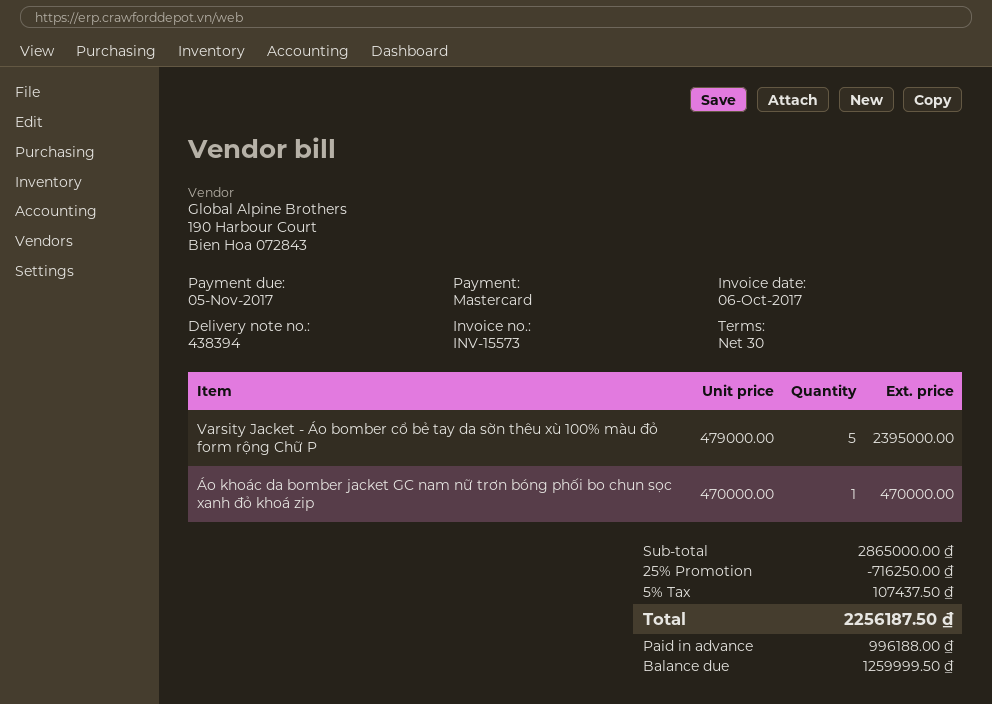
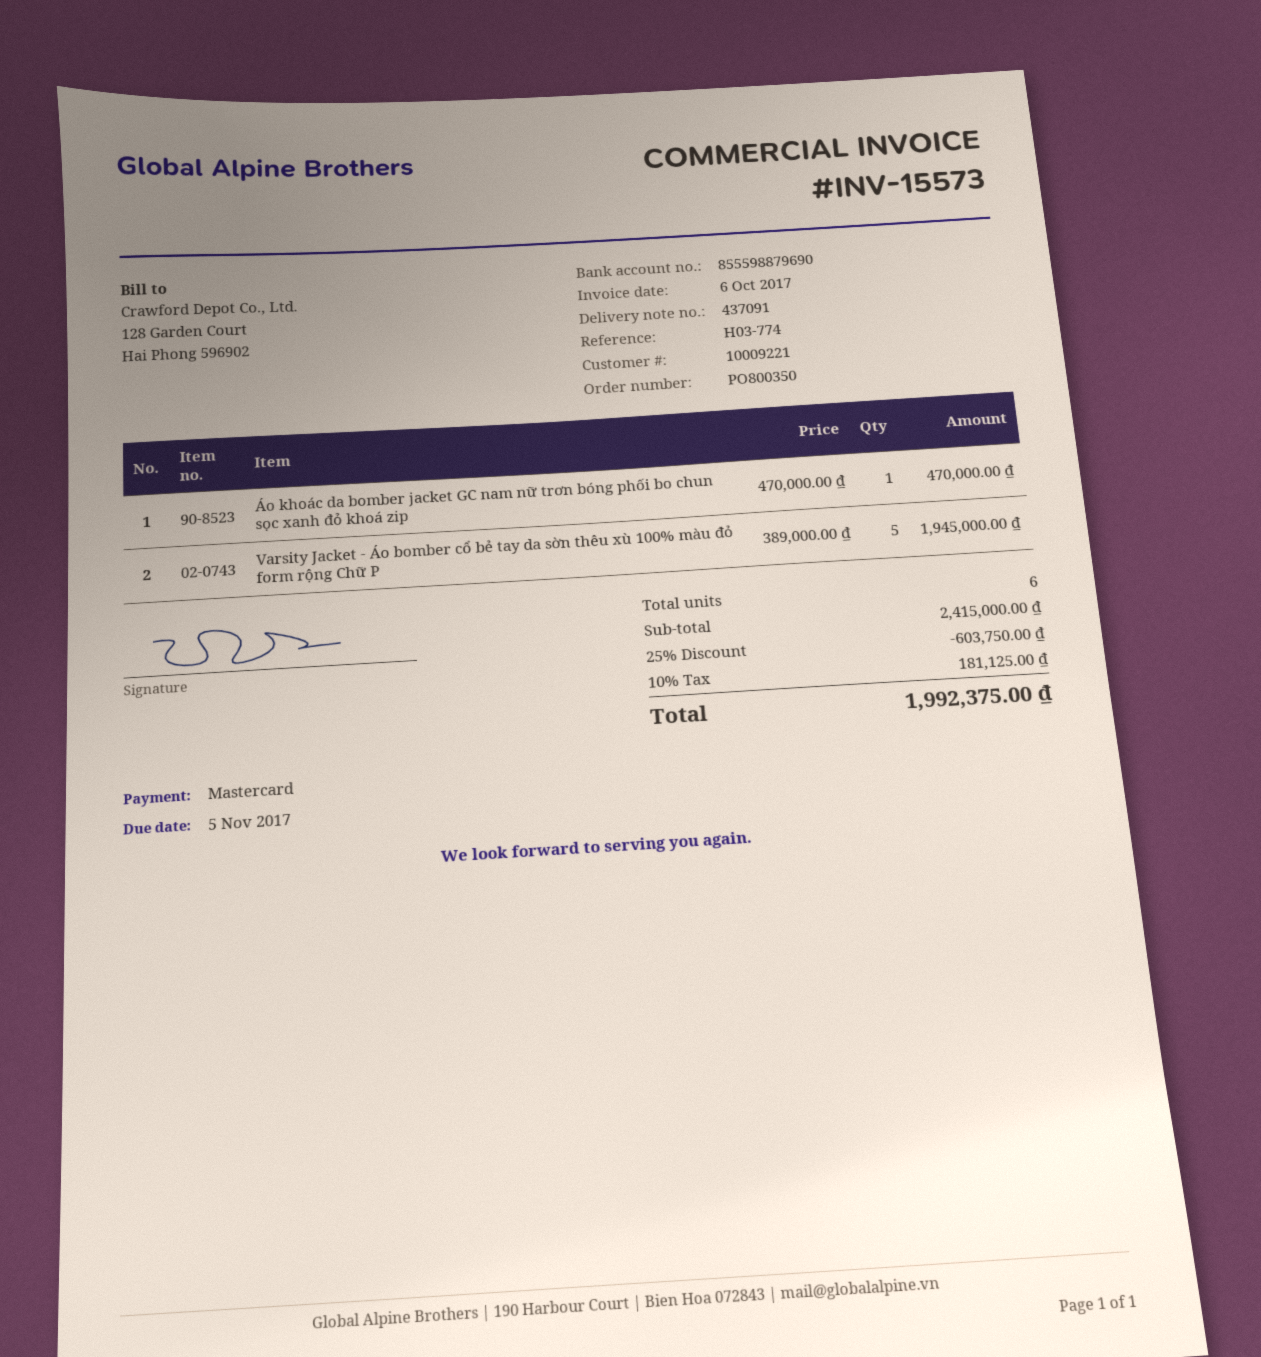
delivery note number: 438394 -> 437091
Varsity Jacket - Áo bomber cổ bẻ tay da sờn thêu xù 100% màu đỏ form rộng Chữ P: 5 x 479000.00 = 2395000.00 -> 5 x 389000.00 = 1945000.00
subtotal: 2865000.00 -> 2415000.00
discount: 25% = 716250.00 -> 25% = 603750.00
tax: 5% = 107437.50 -> 10% = 181125.00
total: 2256187.50 -> 1992375.00

